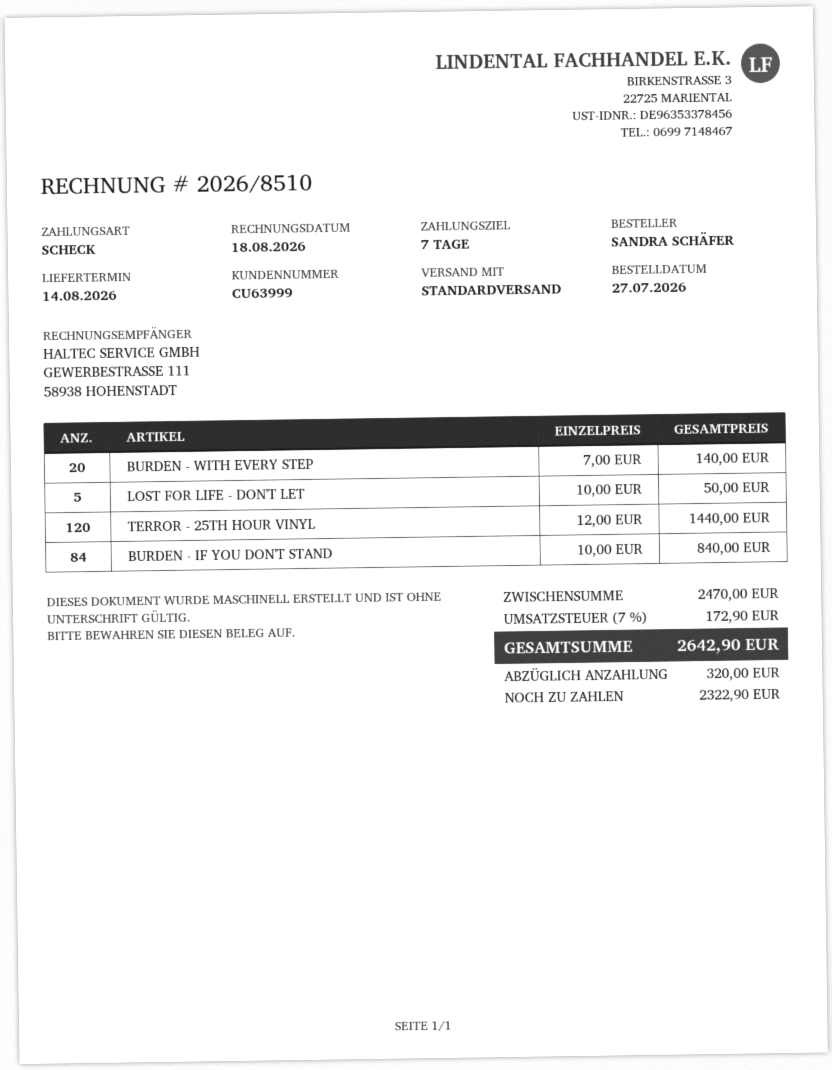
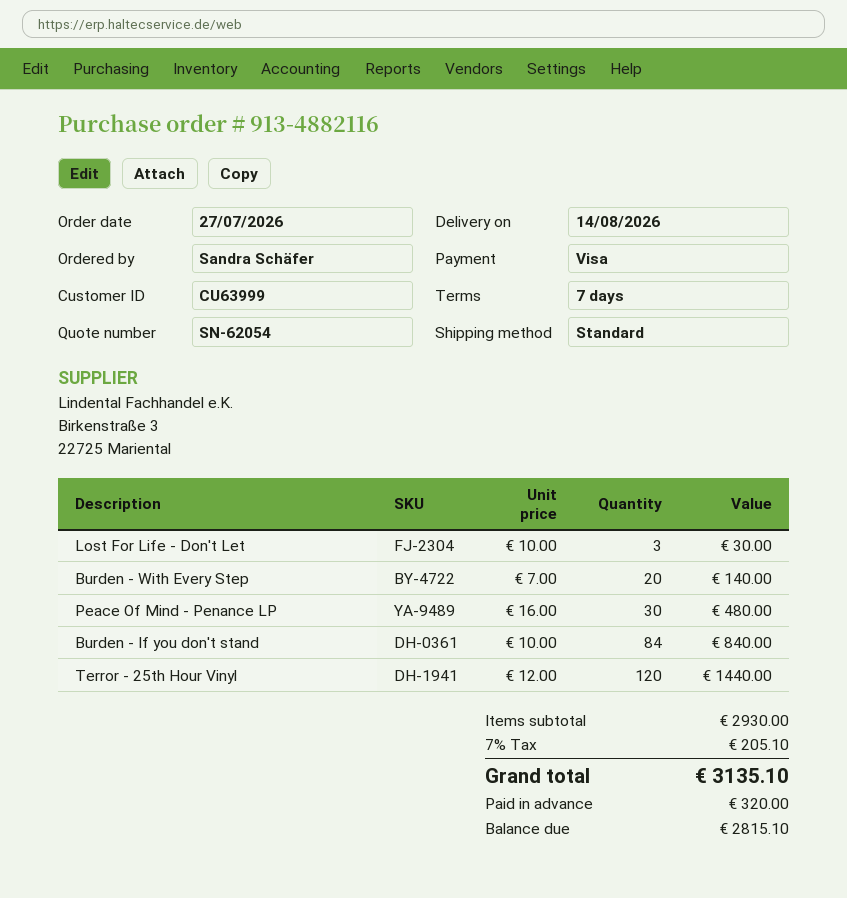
payment method: cheque -> Visa
LOST FOR LIFE - DON'T LET: 5 x 10.00 = 50.00 -> 3 x 10.00 = 30.00
Peace Of Mind - Penance LP: none -> 30 x 16.00 = 480.00
subtotal: 2470.00 -> 2930.00
tax: 7% = 172.90 -> 7% = 205.10
total: 2642.90 -> 3135.10
balance: 2322.90 -> 2815.10

